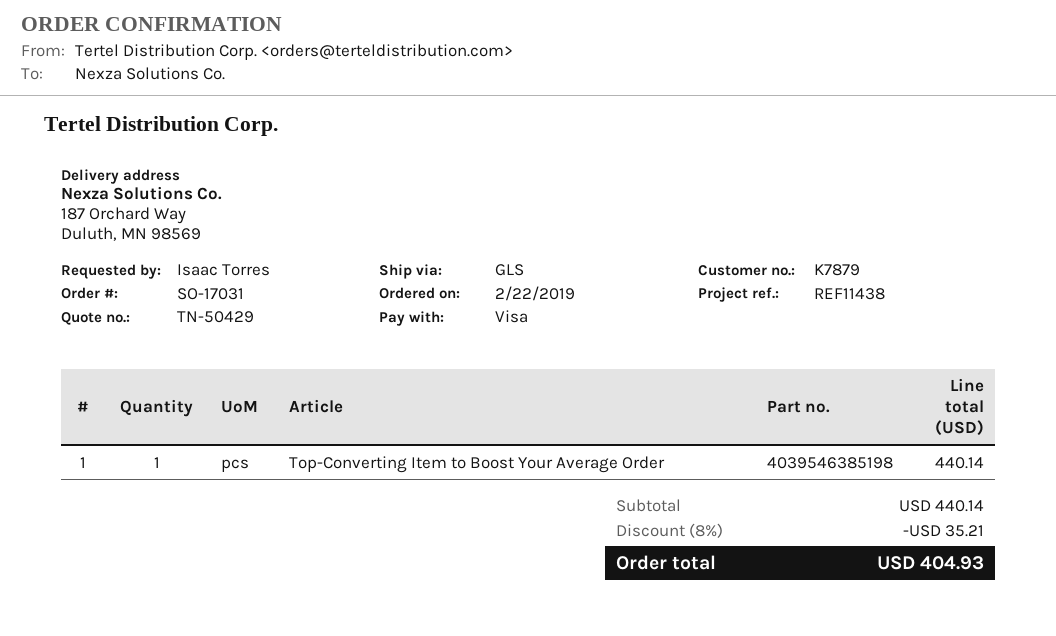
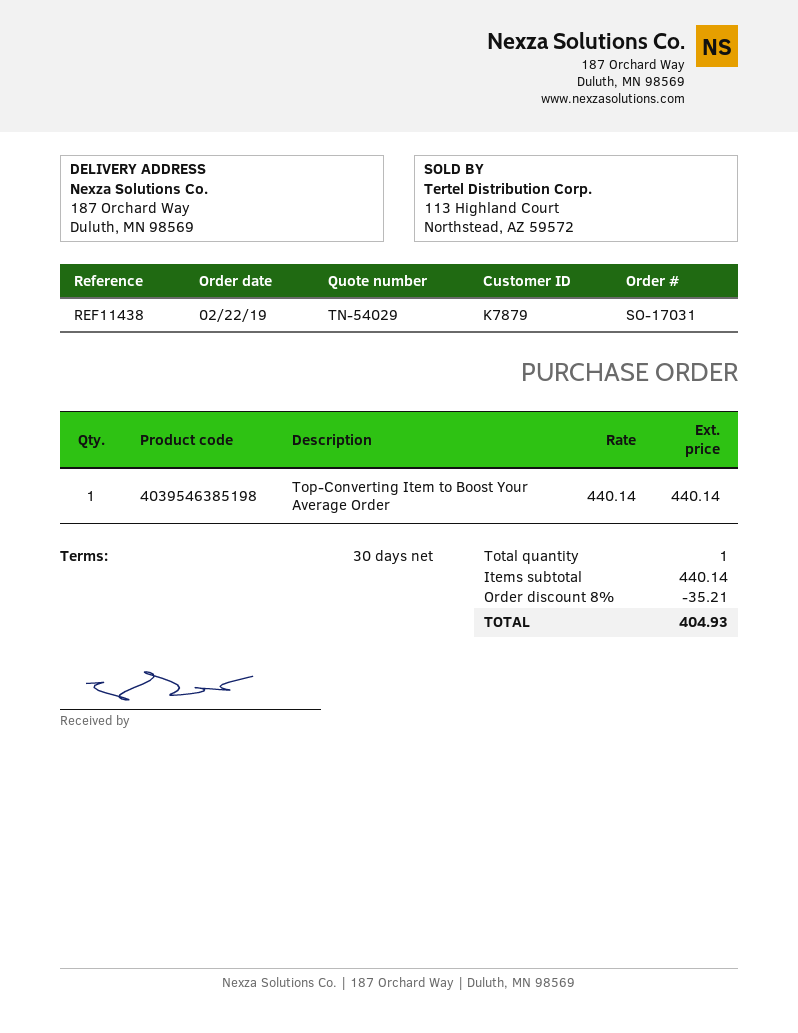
quote number: TN-50429 -> TN-54029

